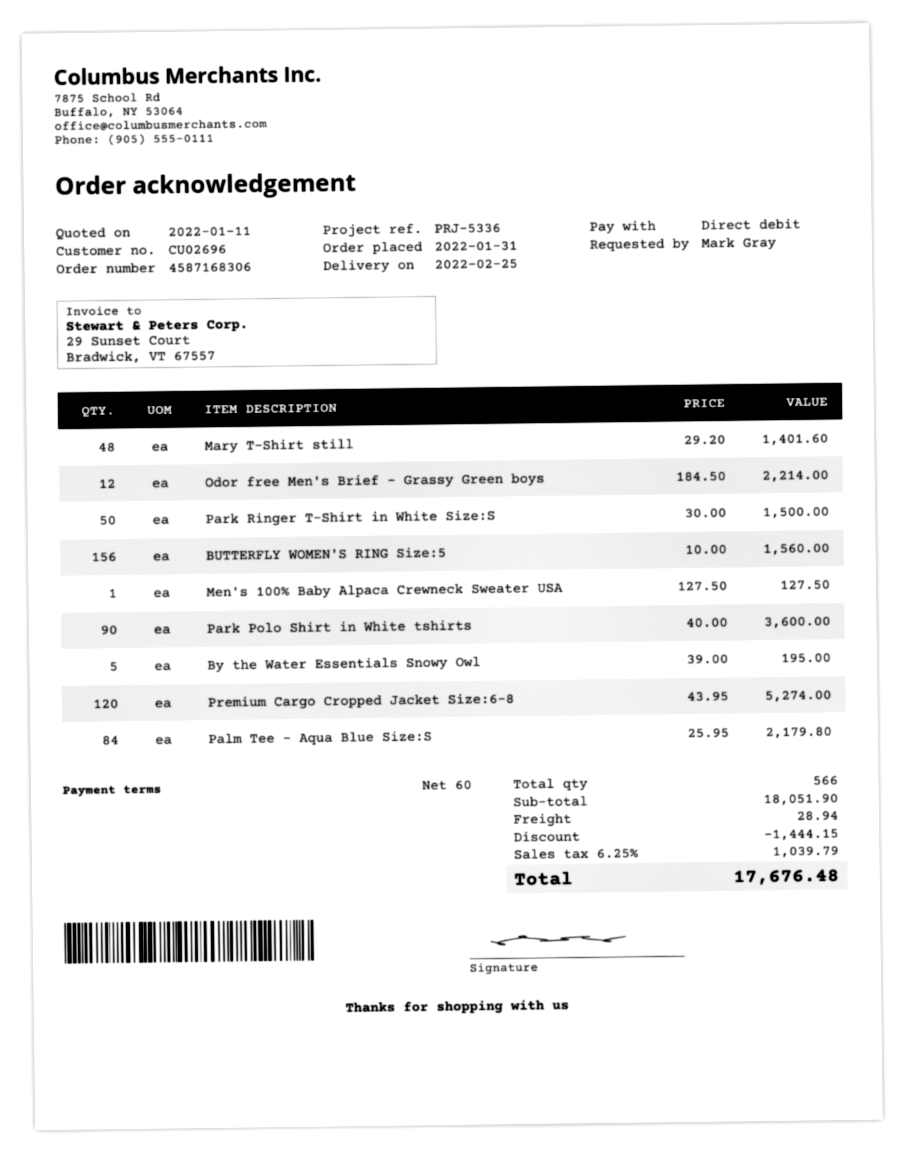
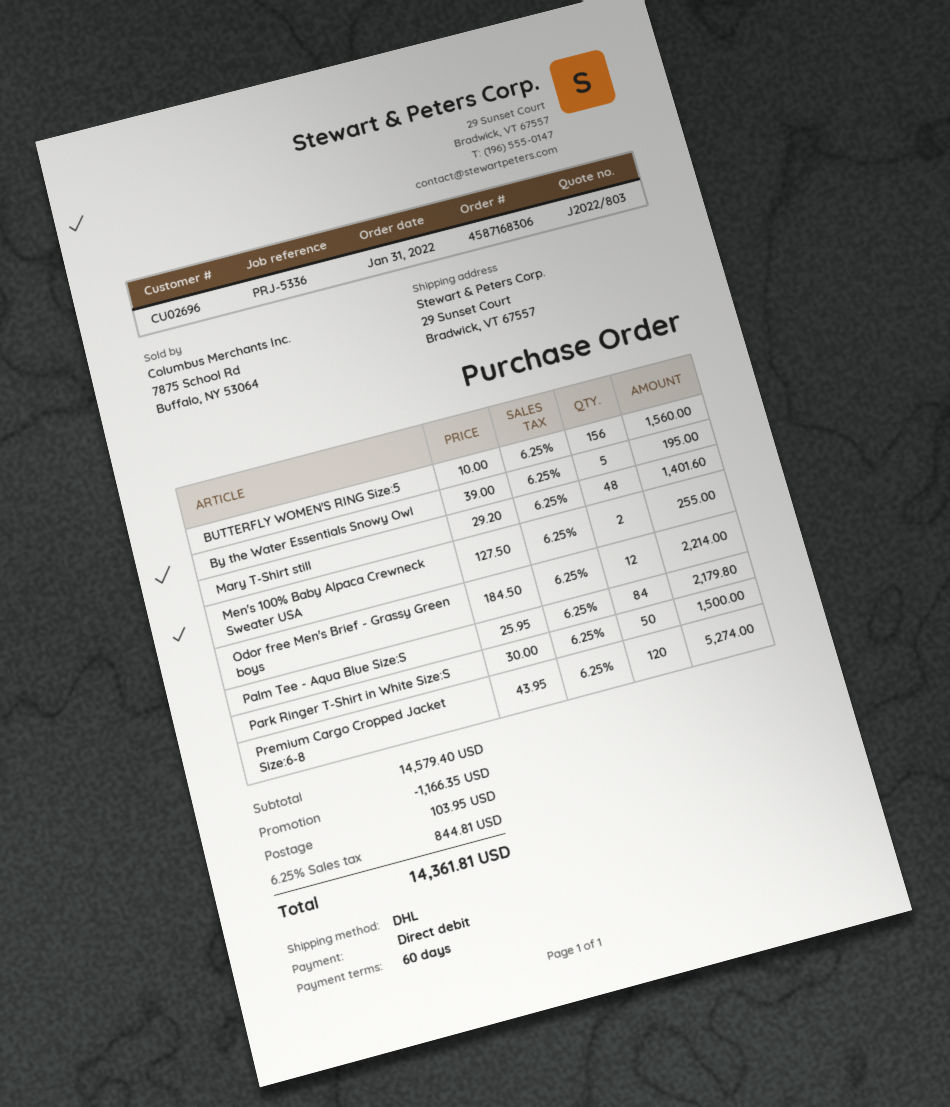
Men's 100% Baby Alpaca Crewneck Sweater USA: 1 x 127.50 = 127.50 -> 2 x 127.50 = 255.00
Park Polo Shirt in White tshirts: 90 x 40.00 = 3600.00 -> none
subtotal: 18051.90 -> 14579.40
discount: 1444.15 -> 1166.35
shipping: 28.94 -> 103.95
tax: 6.25% = 1039.79 -> 6.25% = 844.81
total: 17676.48 -> 14361.81

